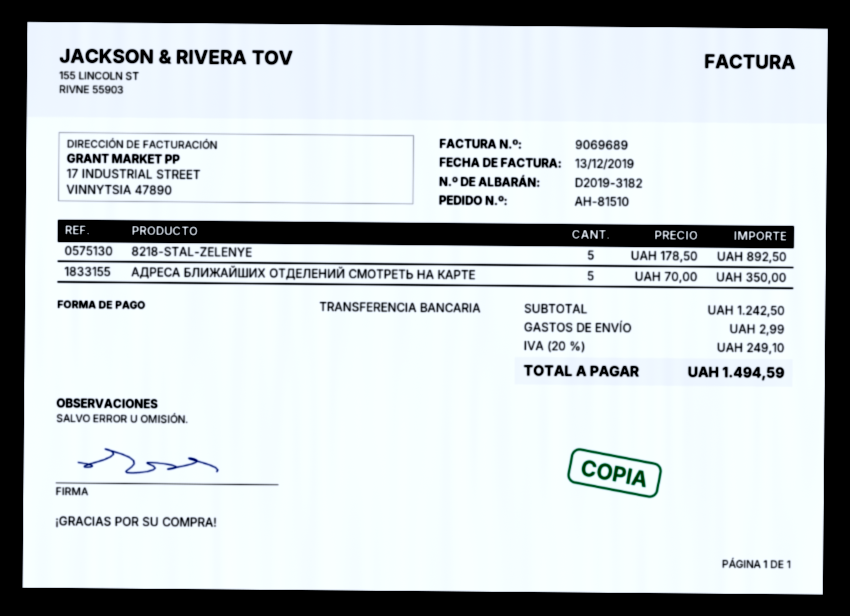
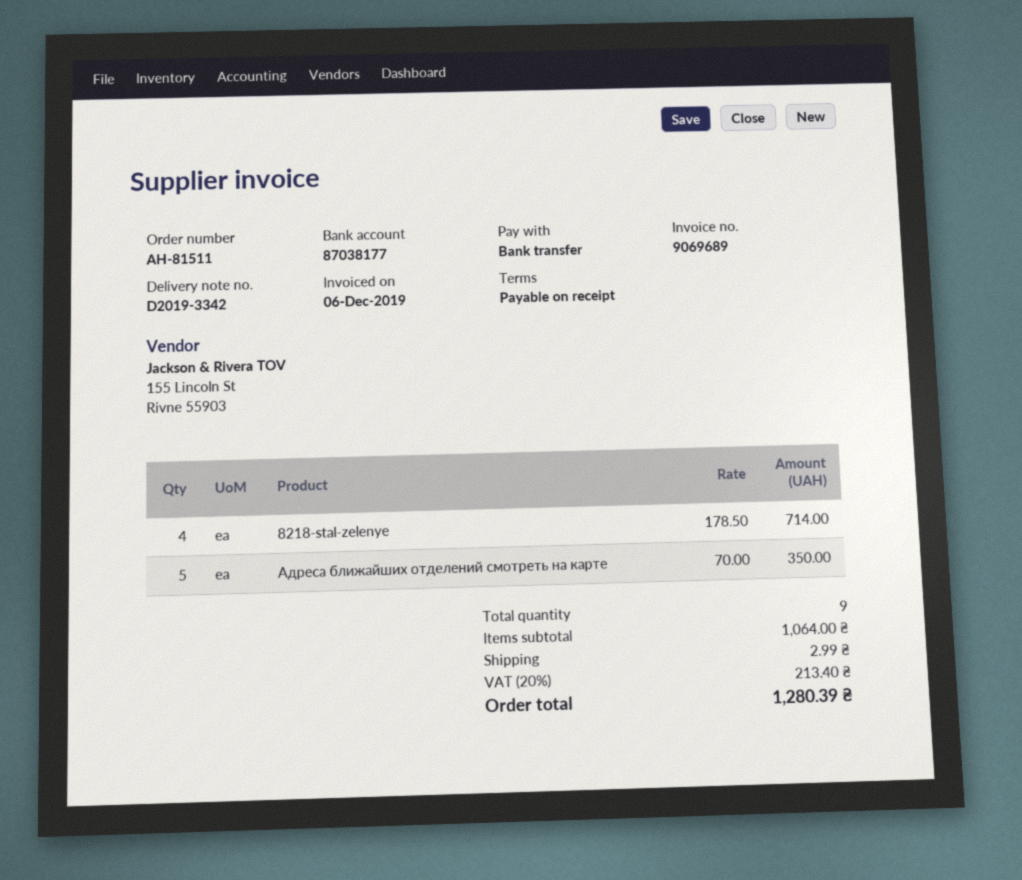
order number: AH-81510 -> AH-81511
delivery note number: D2019-3182 -> D2019-3342
invoice date: 2019-12-13 -> 2019-12-06
8218-STAL-ZELENYE: 5 x 178.50 = 892.50 -> 4 x 178.50 = 714.00
subtotal: 1242.50 -> 1064.00
tax: 20% = 249.10 -> 20% = 213.40
total: 1494.59 -> 1280.39

